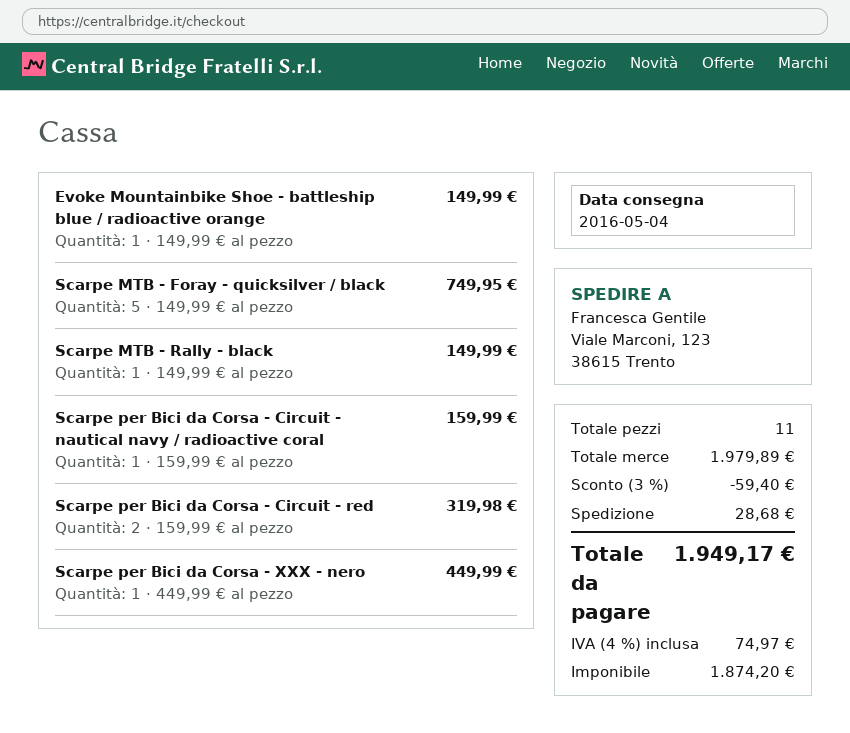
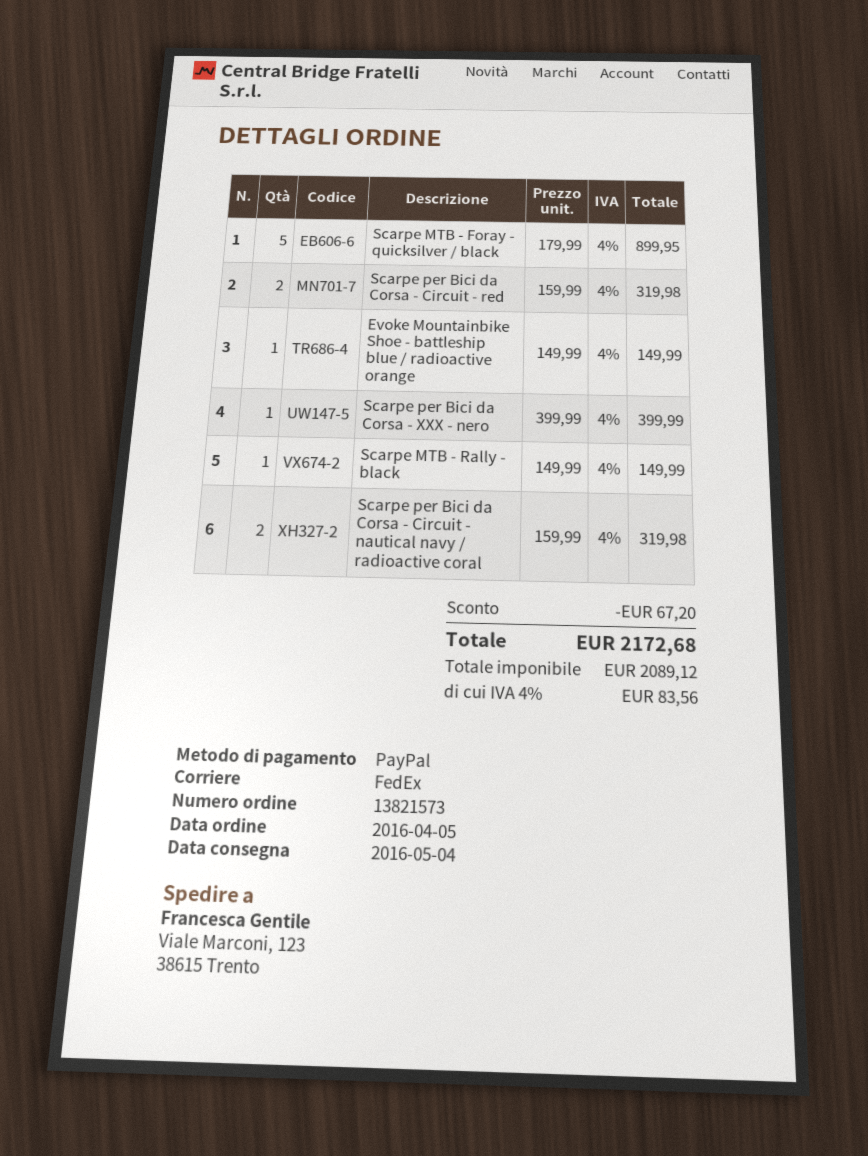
Scarpe MTB - Foray - quicksilver / black: 5 x 149.99 = 749.95 -> 5 x 179.99 = 899.95
Scarpe per Bici da Corsa - Circuit - nautical navy / radioactive coral: 1 x 159.99 = 159.99 -> 2 x 159.99 = 319.98
Scarpe per Bici da Corsa - XXX - nero: 1 x 449.99 = 449.99 -> 1 x 399.99 = 399.99
discount: 59.40 -> 67.20
shipping: 28.68 -> none
net: 1874.20 -> 2089.12
tax: 4% = 74.97 -> 4% = 83.56
total: 1949.17 -> 2172.68

